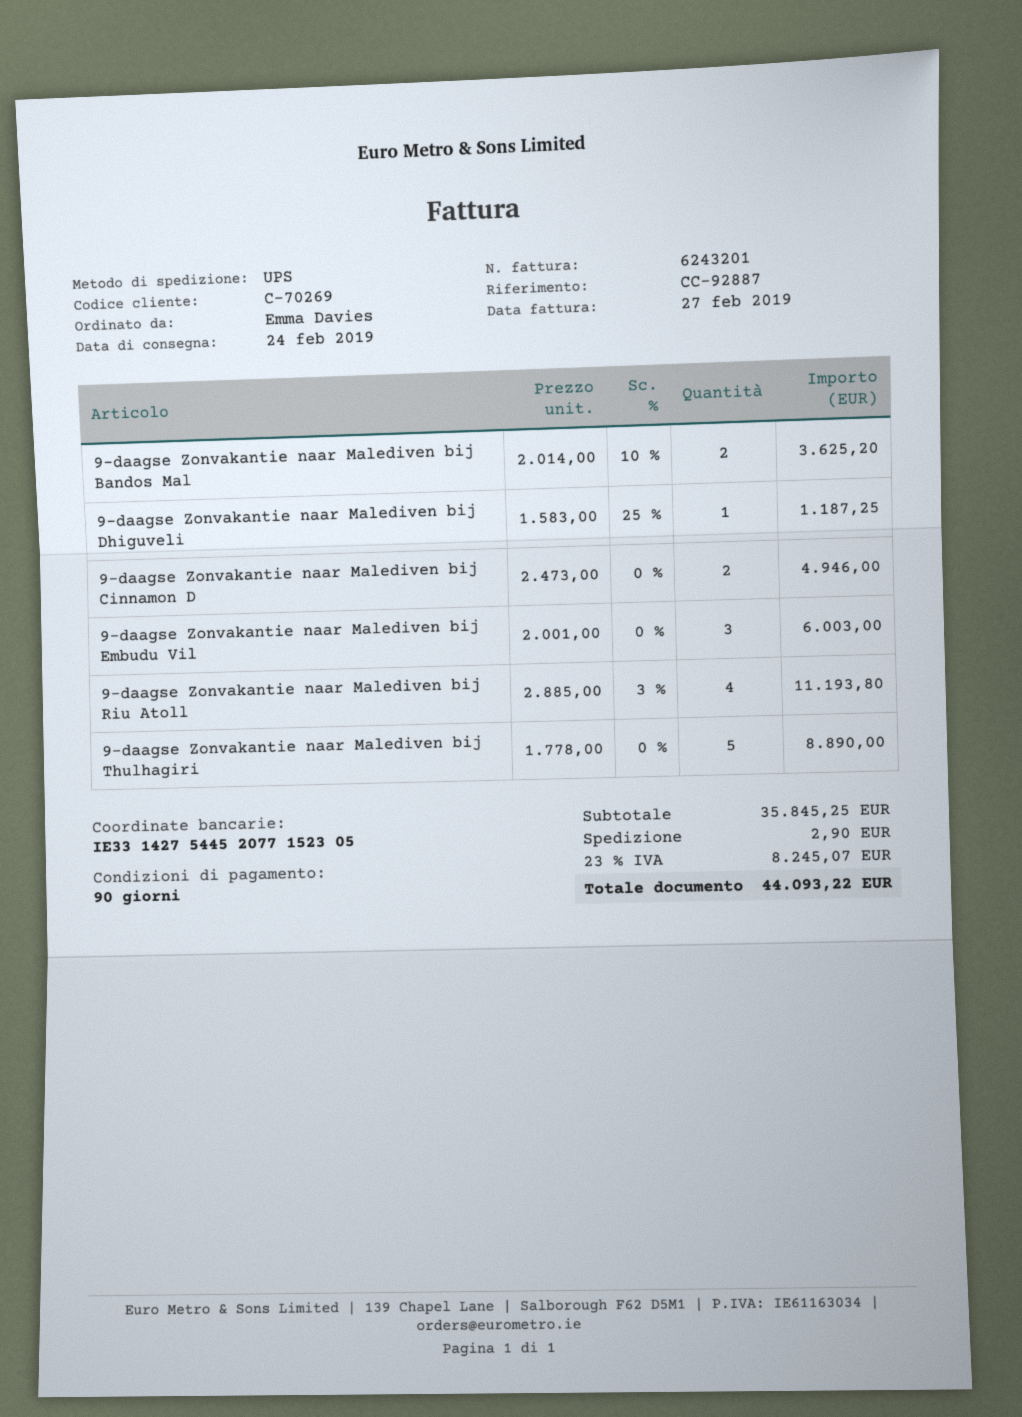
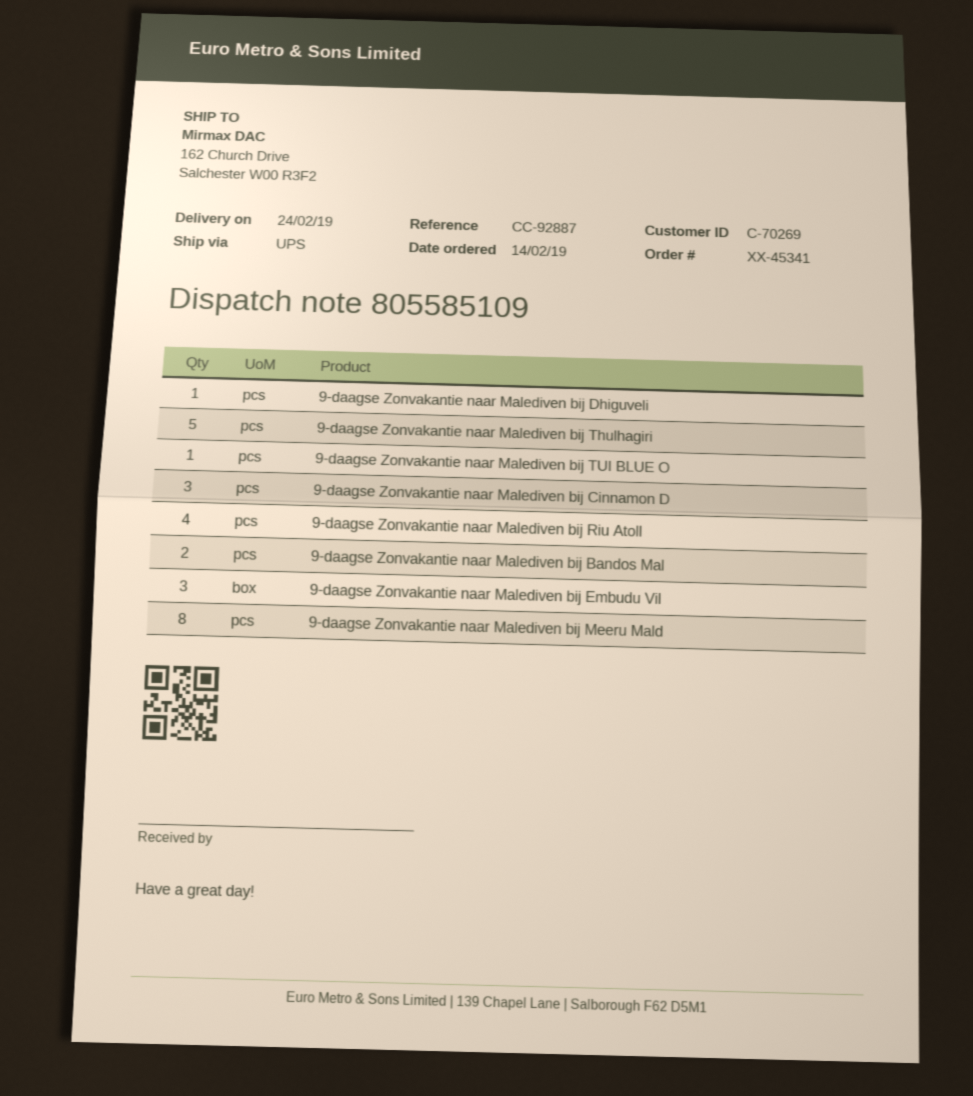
9-daagse Zonvakantie naar Malediven bij Cinnamon D: 2 -> 3
9-daagse Zonvakantie naar Malediven bij TUI BLUE O: none -> 1
9-daagse Zonvakantie naar Malediven bij Meeru Mald: none -> 8

